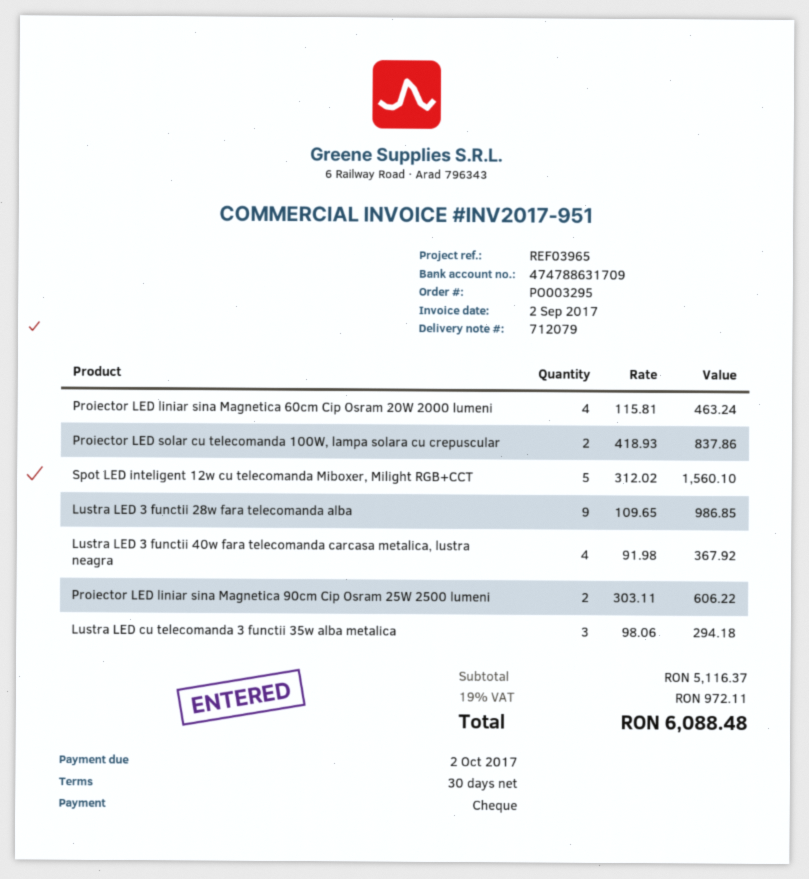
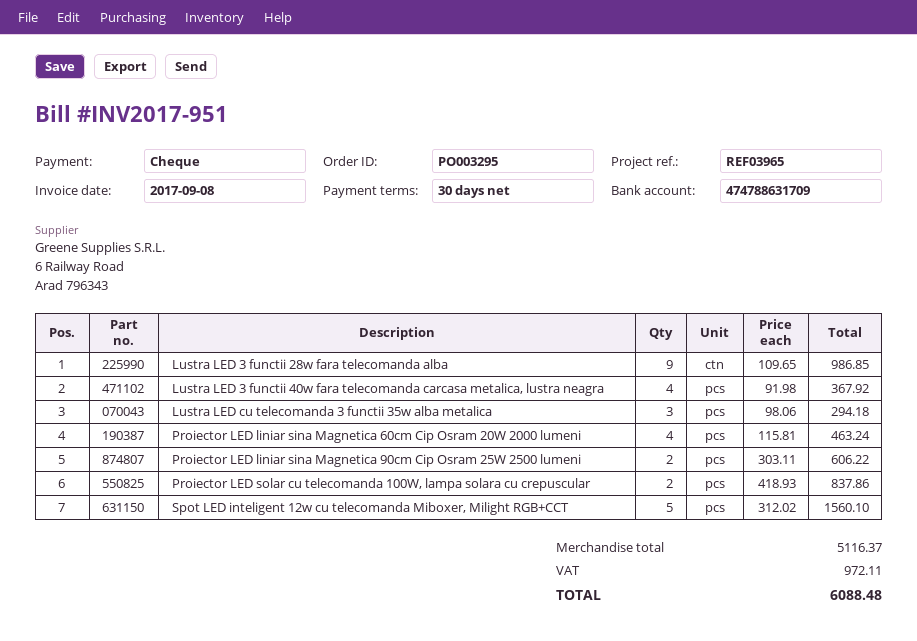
invoice date: 2017-09-02 -> 2017-09-08

